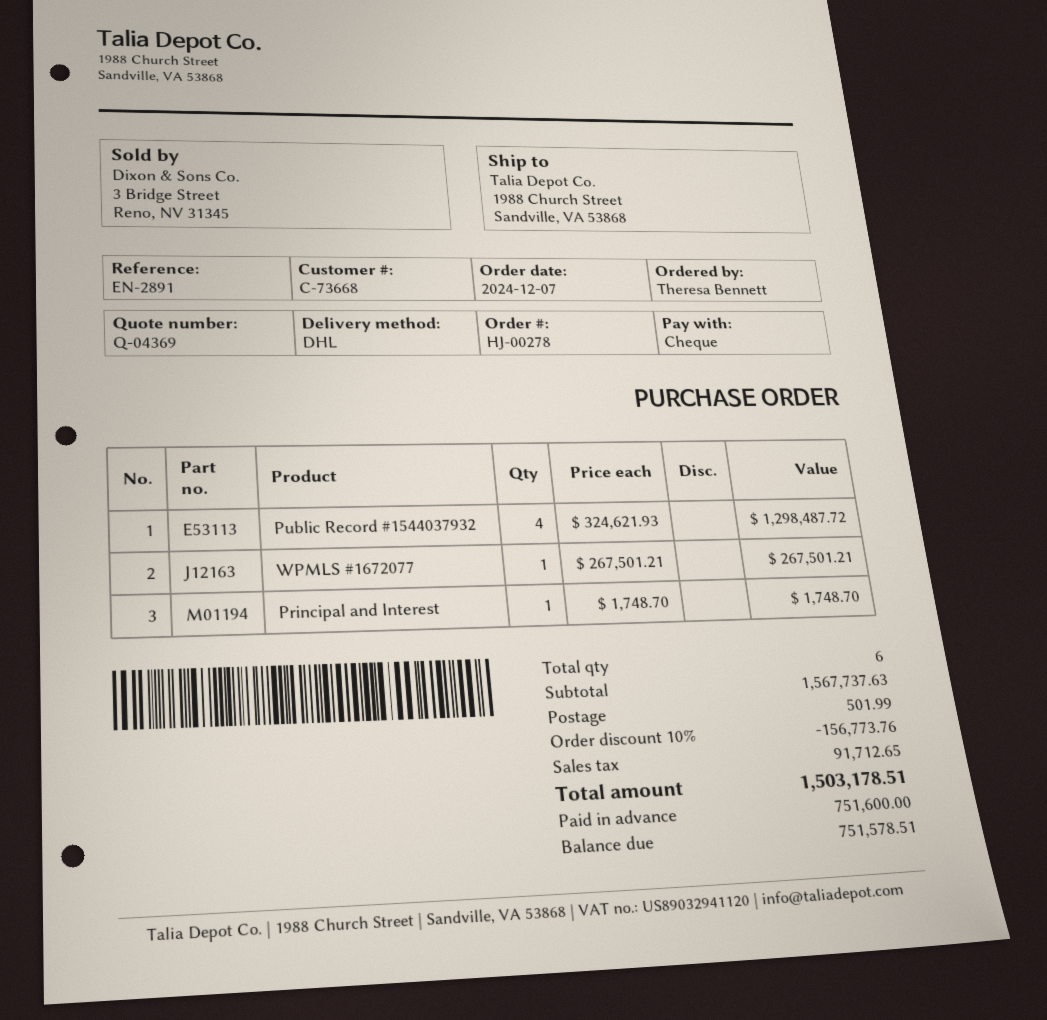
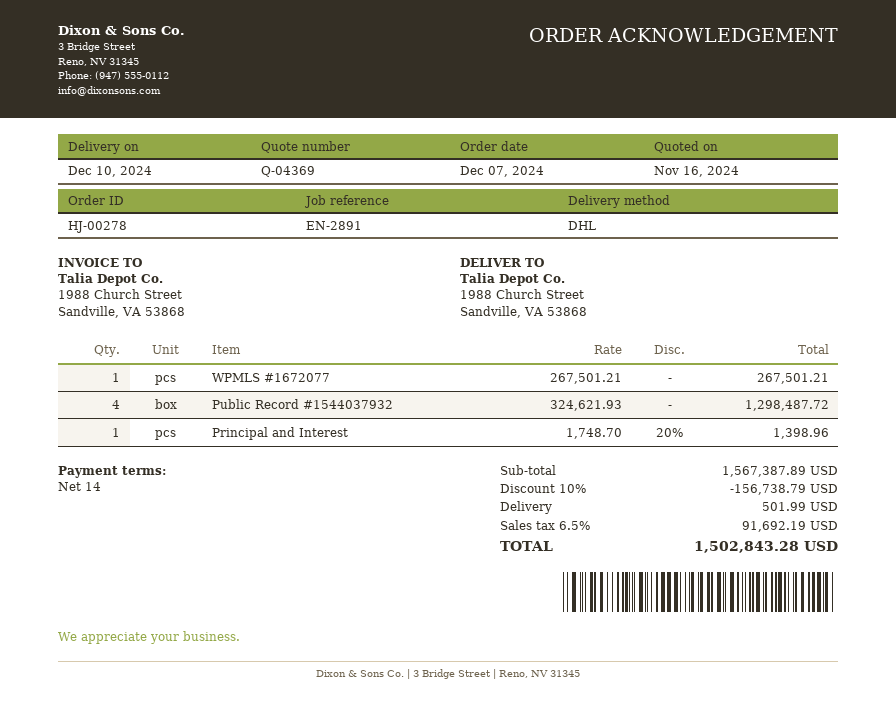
Principal and Interest: 1 x 1748.70 = 1748.70 -> 1 x 1748.70 - 20% = 1398.96
subtotal: 1567737.63 -> 1567387.89
discount: 10% = 156773.76 -> 10% = 156738.79
tax: 91712.65 -> 91692.19
total: 1503178.51 -> 1502843.28

